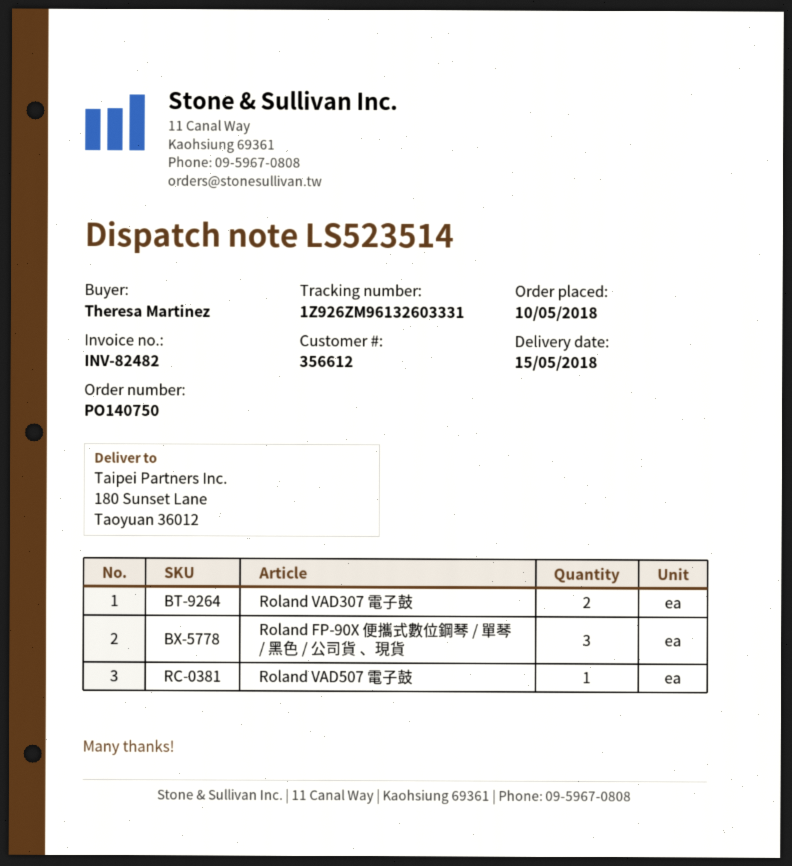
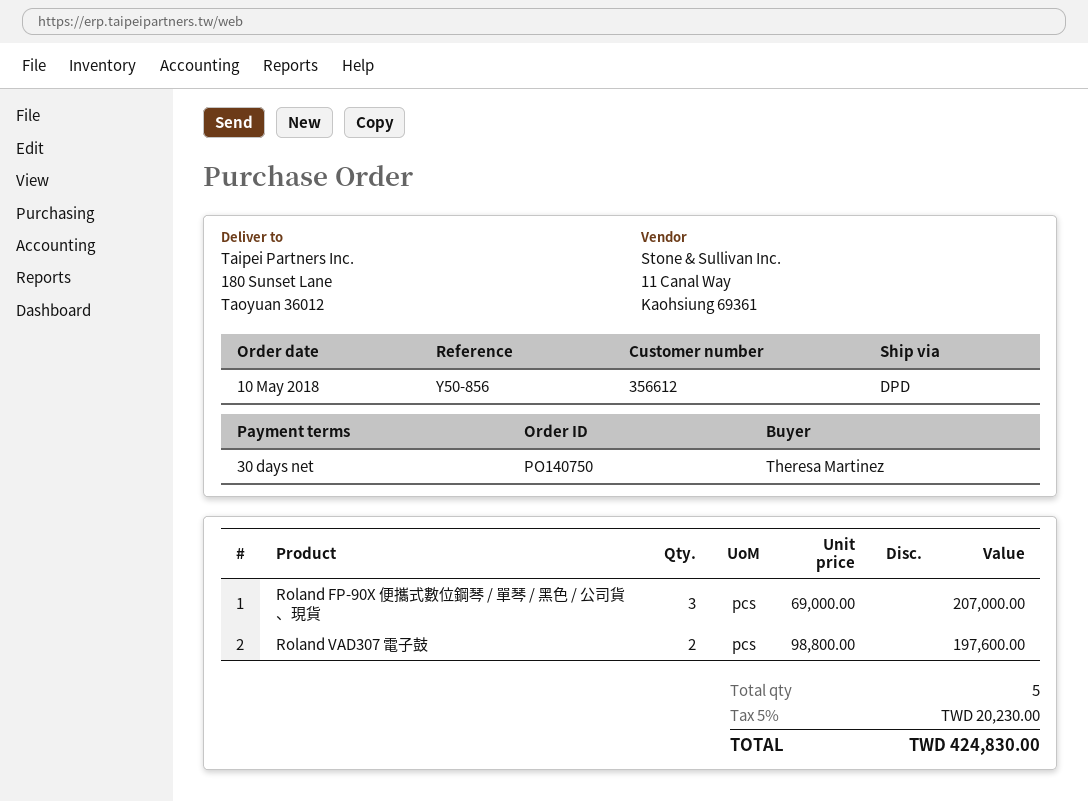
Roland VAD507 電子鼓: 1 -> none

